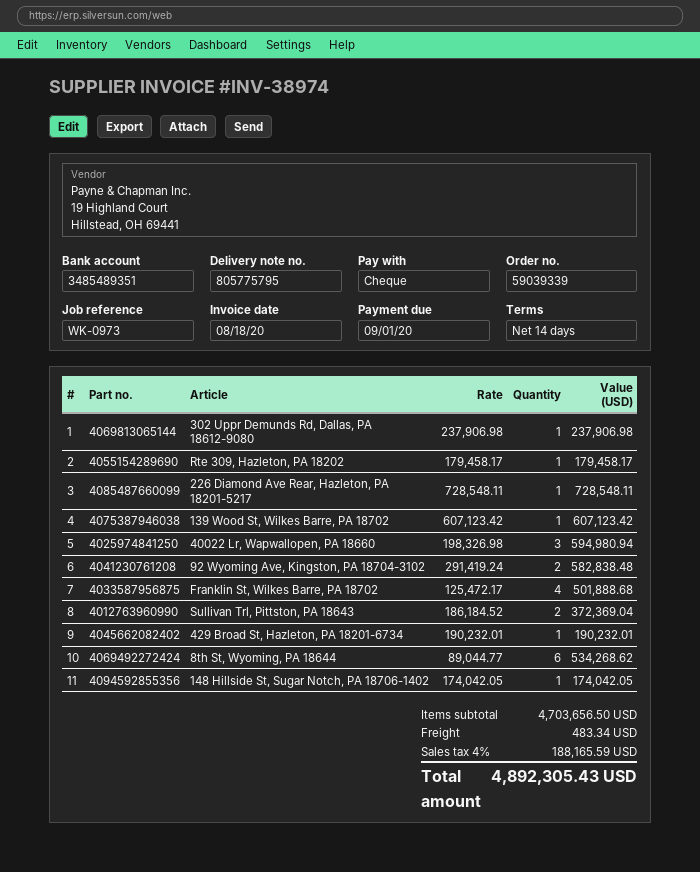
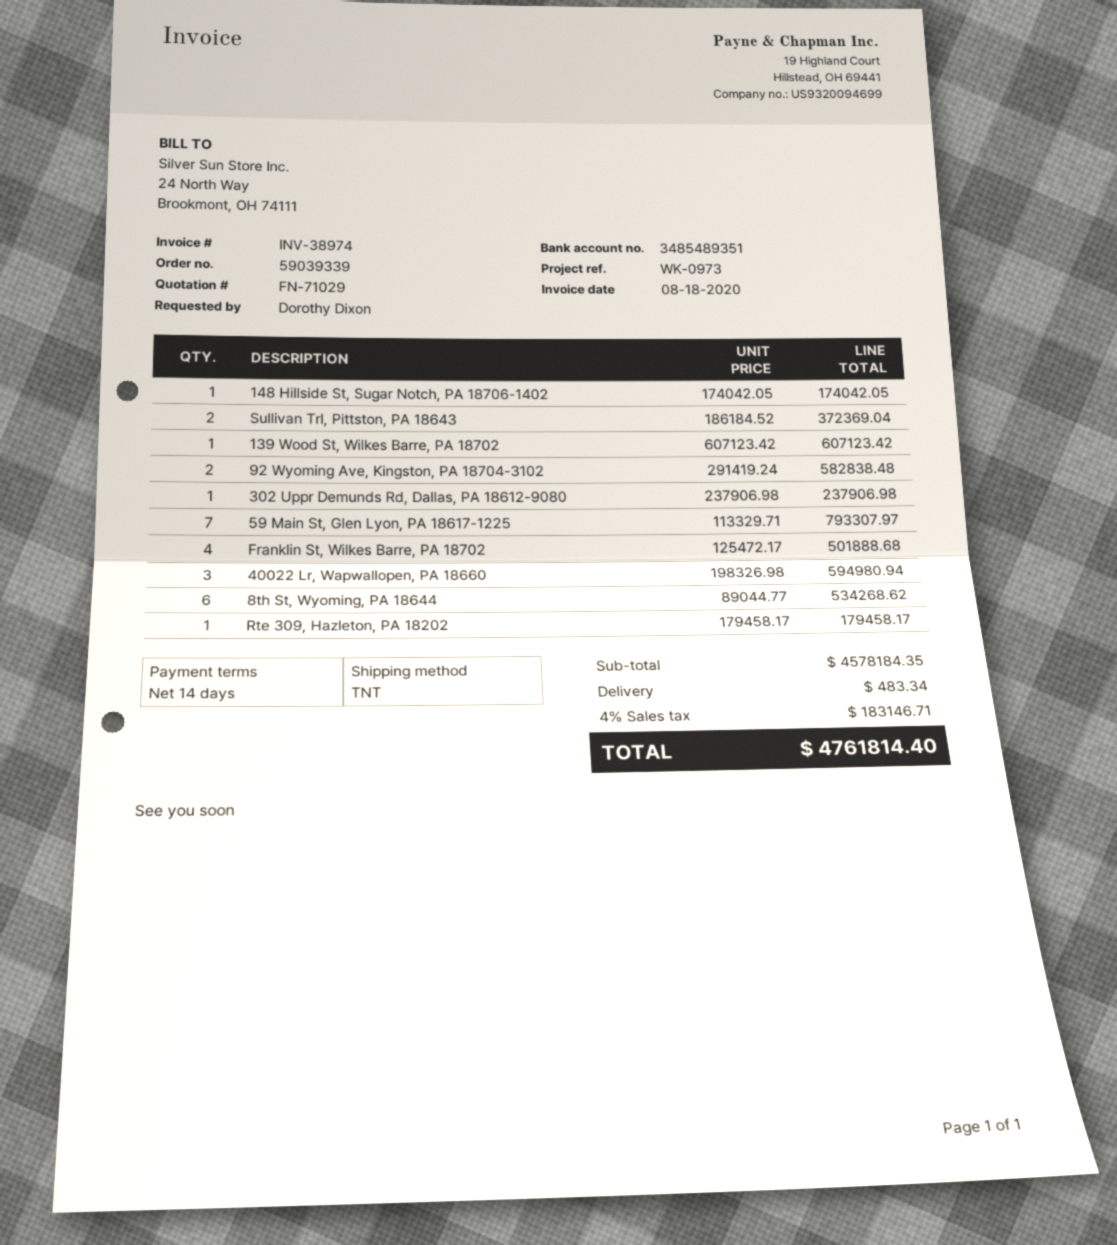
226 Diamond Ave Rear, Hazleton, PA 18201-5217: 1 x 728548.11 = 728548.11 -> none
429 Broad St, Hazleton, PA 18201-6734: 1 x 190232.01 = 190232.01 -> none
59 Main St, Glen Lyon, PA 18617-1225: none -> 7 x 113329.71 = 793307.97
subtotal: 4703656.50 -> 4578184.35
tax: 4% = 188165.59 -> 4% = 183146.71
total: 4892305.43 -> 4761814.40

